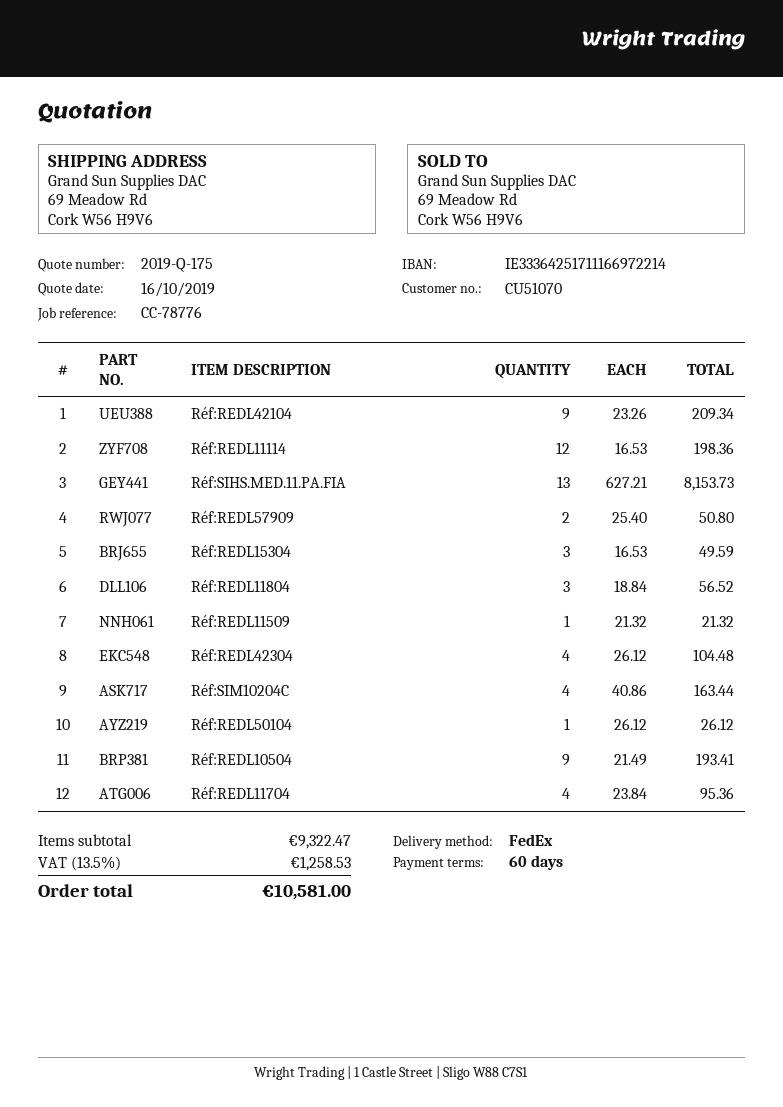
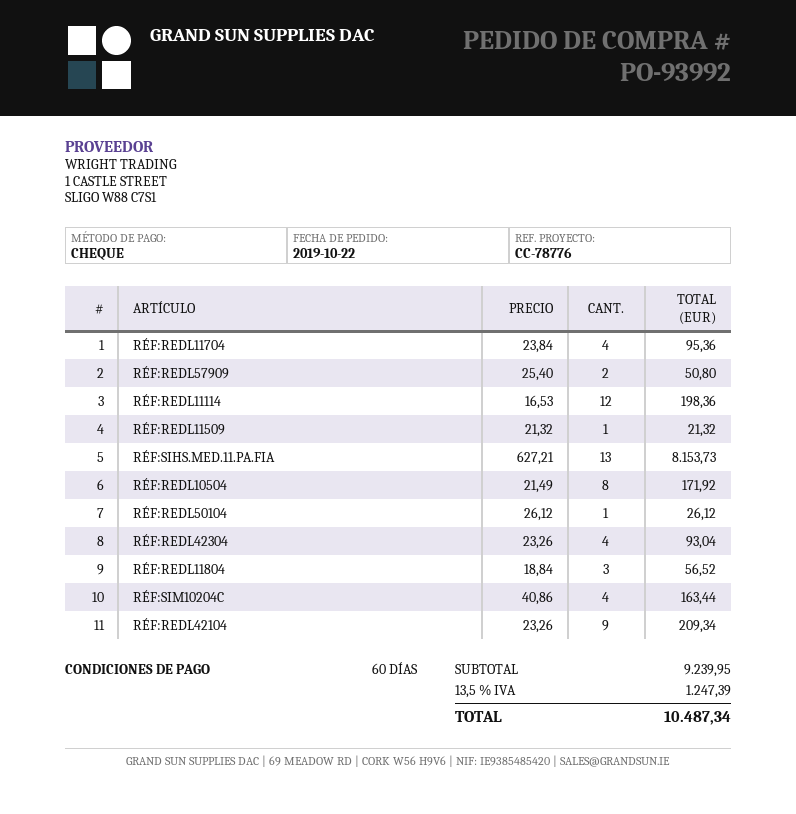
Réf:REDL15304: 3 x 16.53 = 49.59 -> none
Réf:REDL42304: 4 x 26.12 = 104.48 -> 4 x 23.26 = 93.04
Réf:REDL10504: 9 x 21.49 = 193.41 -> 8 x 21.49 = 171.92
subtotal: 9322.47 -> 9239.95
tax: 13.5% = 1258.53 -> 13.5% = 1247.39
total: 10581.00 -> 10487.34

